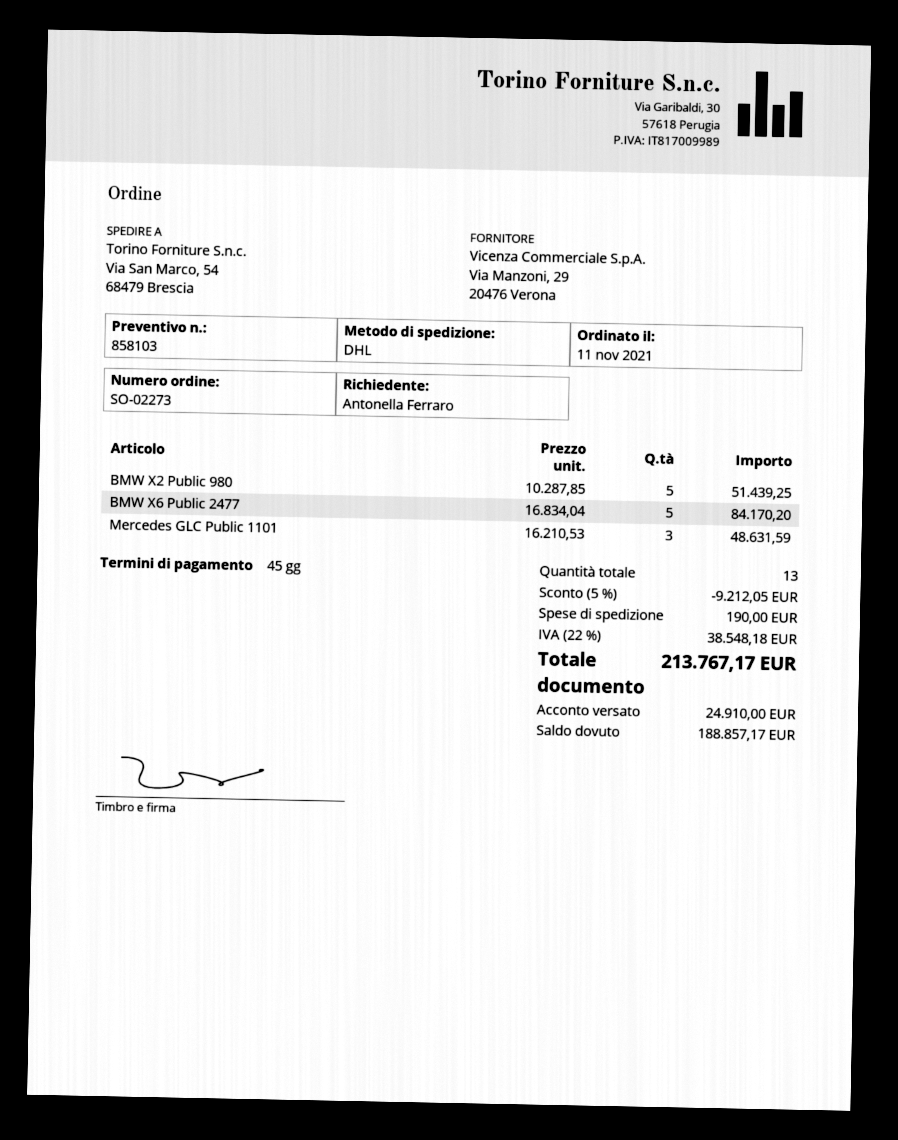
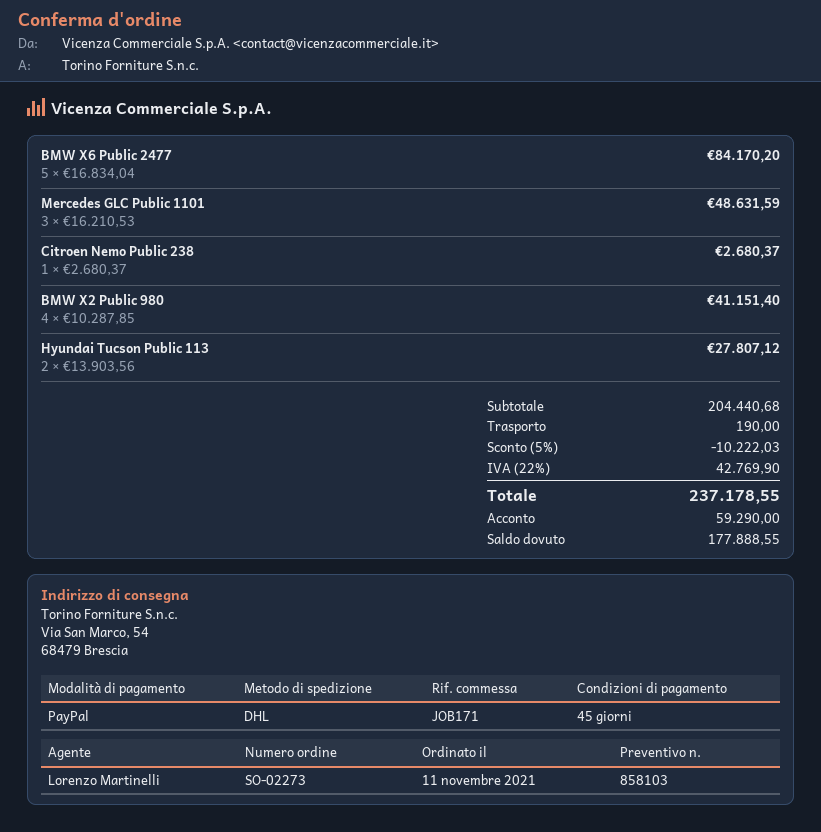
BMW X2 Public 980: 5 x 10287.85 = 51439.25 -> 4 x 10287.85 = 41151.40
Citroen Nemo Public 238: none -> 1 x 2680.37 = 2680.37
Hyundai Tucson Public 113: none -> 2 x 13903.56 = 27807.12
discount: 5% = 9212.05 -> 5% = 10222.03
tax: 22% = 38548.18 -> 22% = 42769.90
total: 213767.17 -> 237178.55
deposit: 24910.00 -> 59290.00
balance: 188857.17 -> 177888.55

